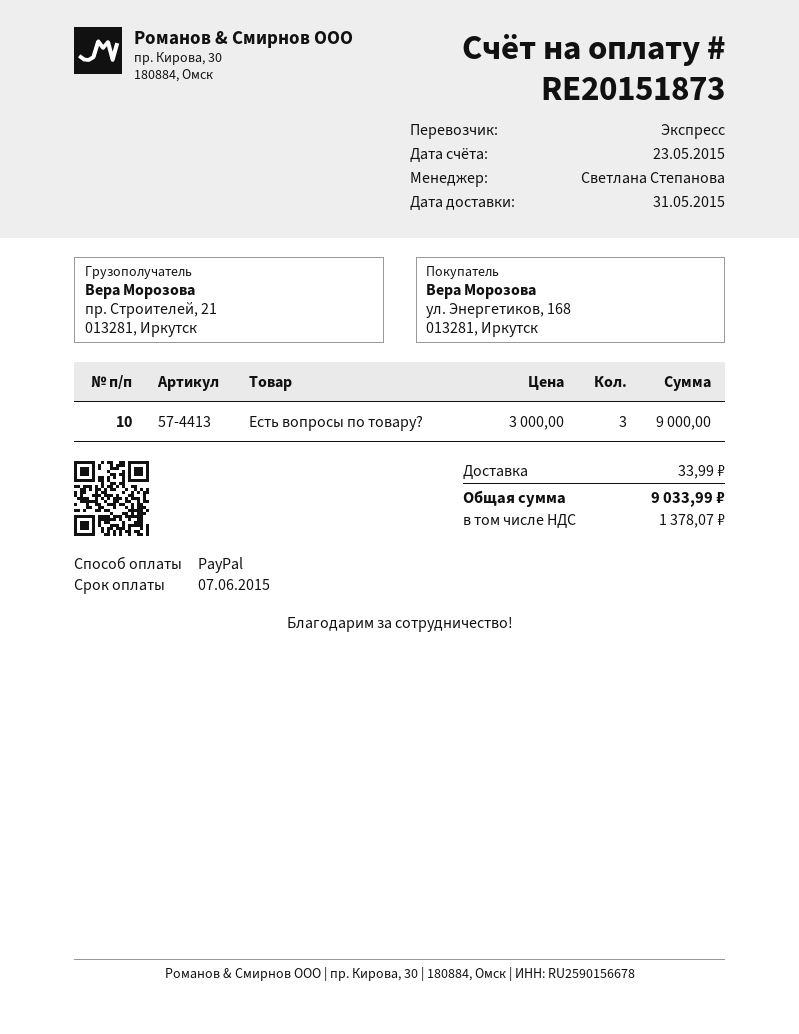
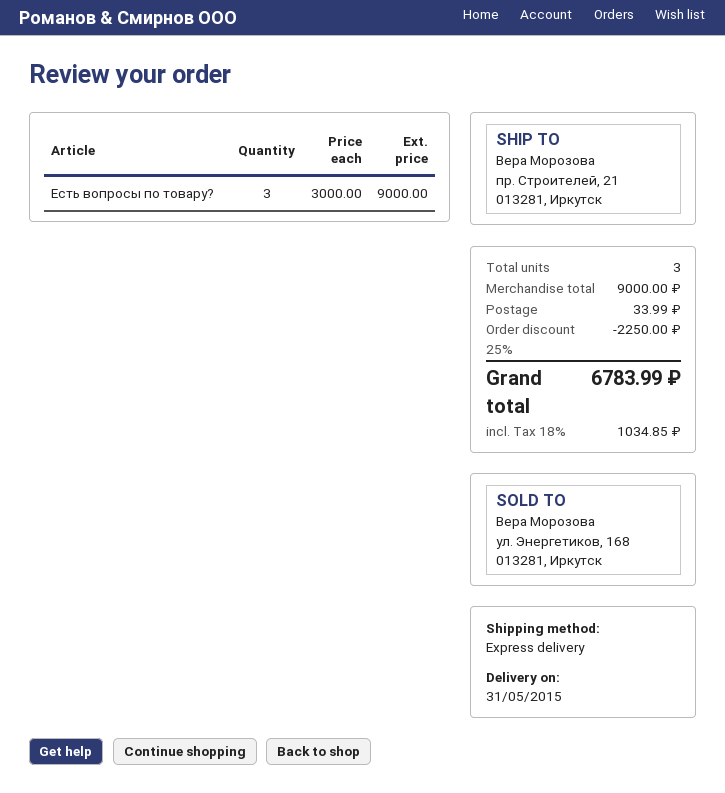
discount: none -> 25% = 2250.00
tax: 1378.07 -> 1034.85
total: 9033.99 -> 6783.99

